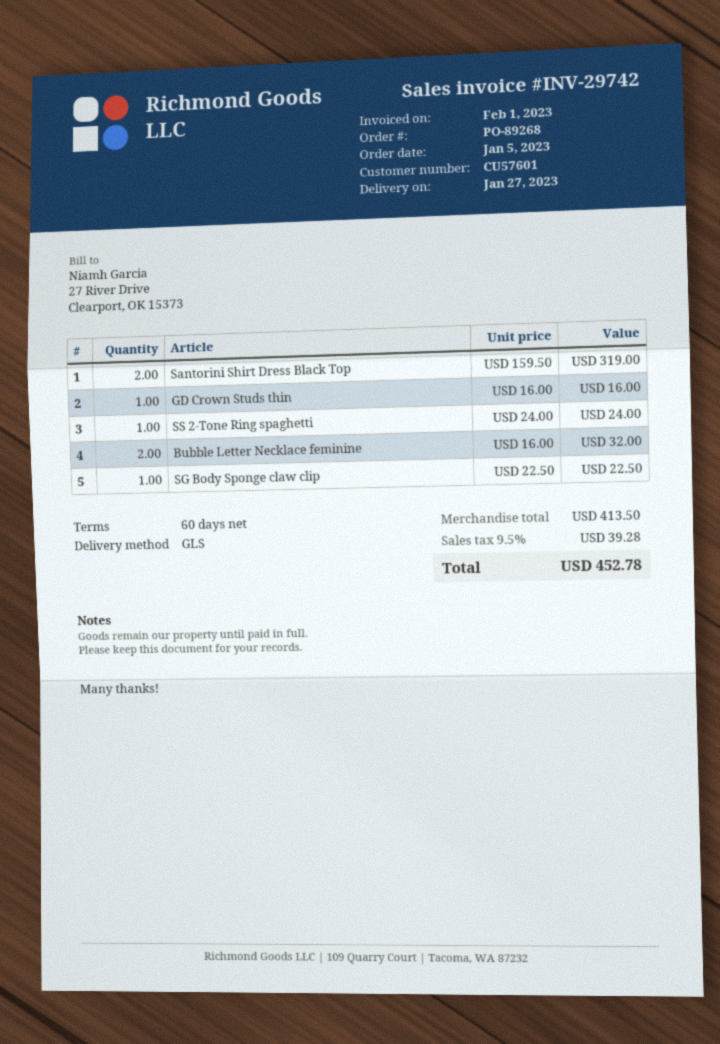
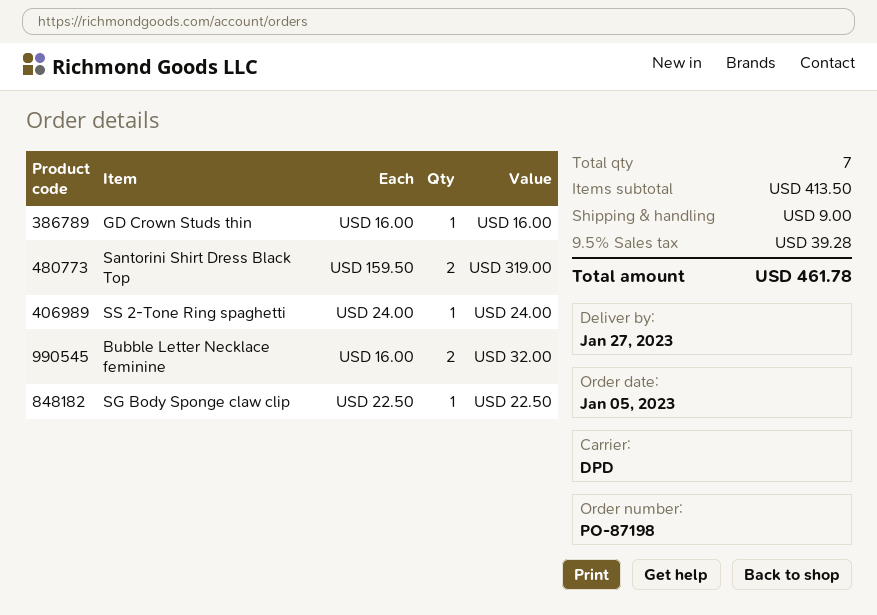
order number: PO-89268 -> PO-87198
shipping method: GLS -> DPD
shipping: none -> 9.00
total: 452.78 -> 461.78

